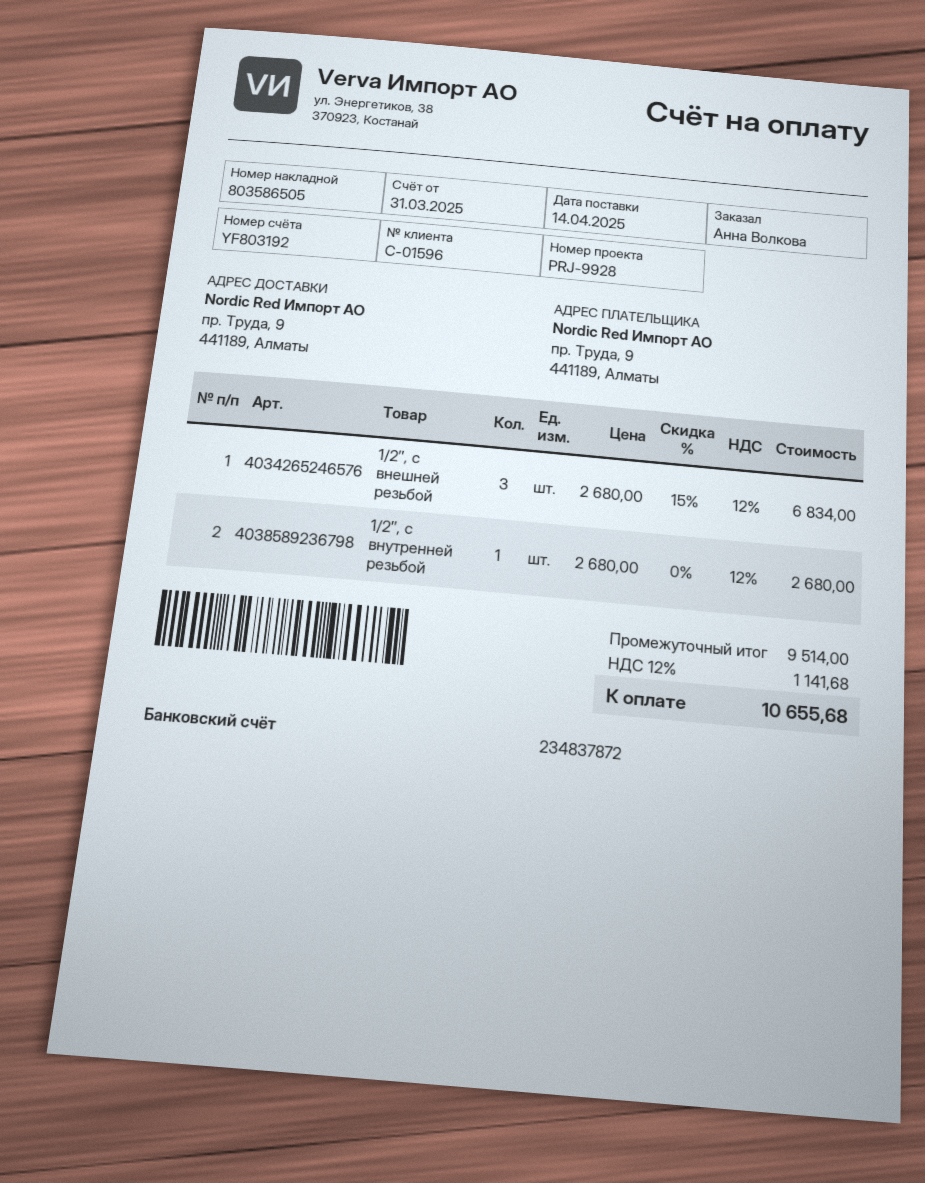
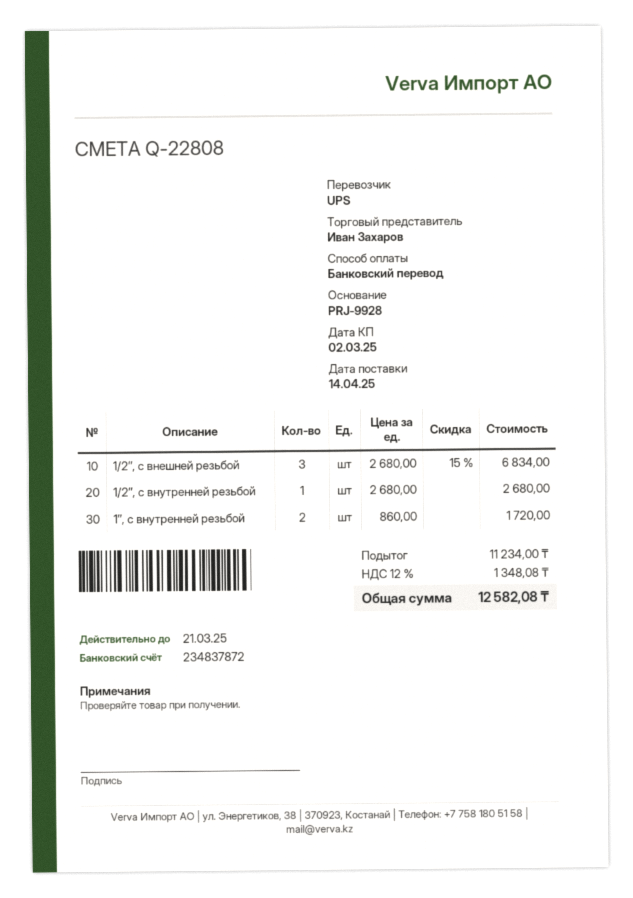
1″, с внутренней резьбой: none -> 2 x 860.00 = 1720.00
subtotal: 9514.00 -> 11234.00
tax: 12% = 1141.68 -> 12% = 1348.08
total: 10655.68 -> 12582.08

